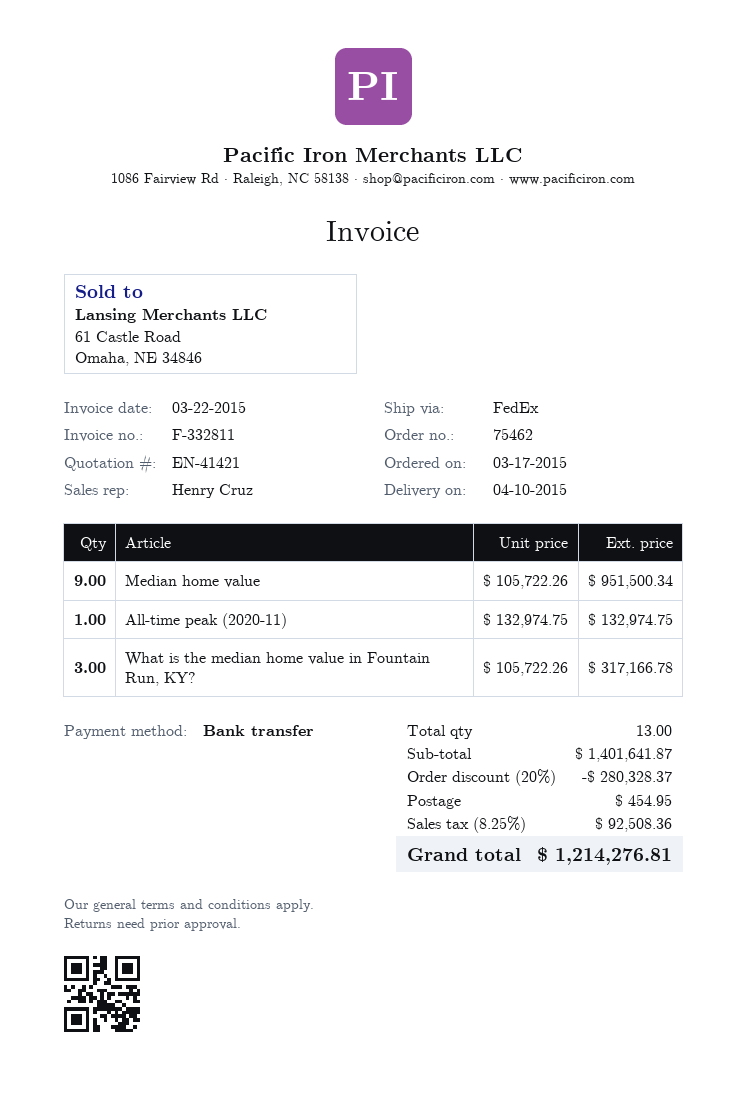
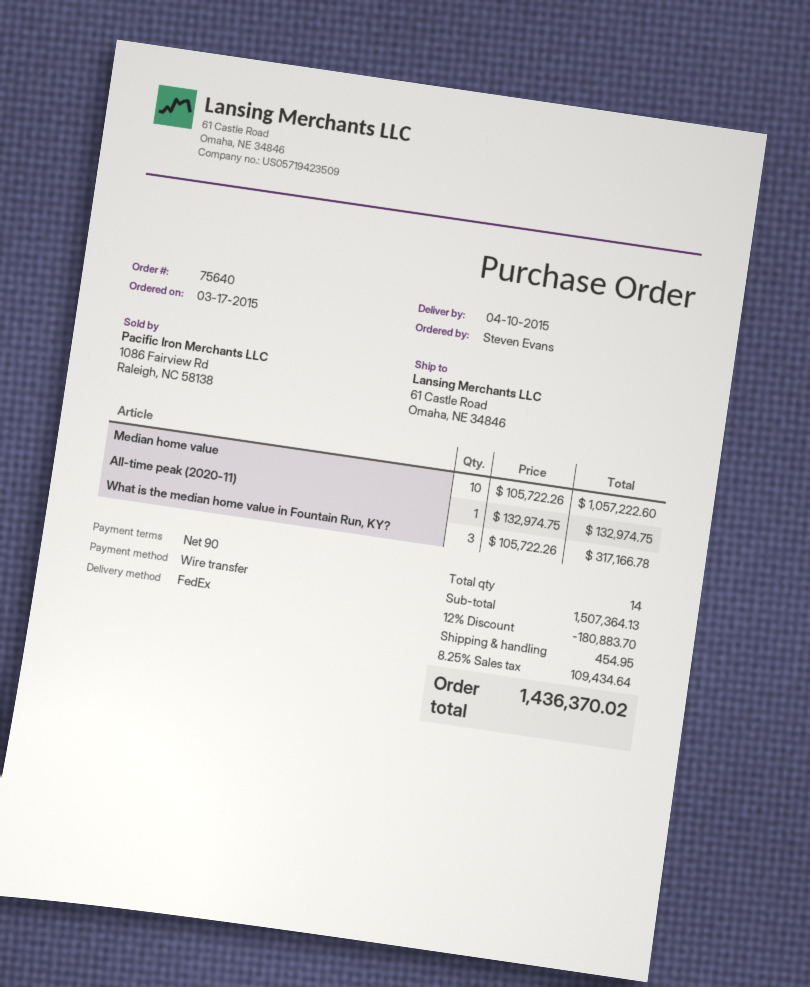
order number: 75462 -> 75640
Median home value: 9 x 105722.26 = 951500.34 -> 10 x 105722.26 = 1057222.60
total quantity: 13 -> 14
subtotal: 1401641.87 -> 1507364.13
discount: 20% = 280328.37 -> 12% = 180883.70
tax: 8.25% = 92508.36 -> 8.25% = 109434.64
total: 1214276.81 -> 1436370.02

